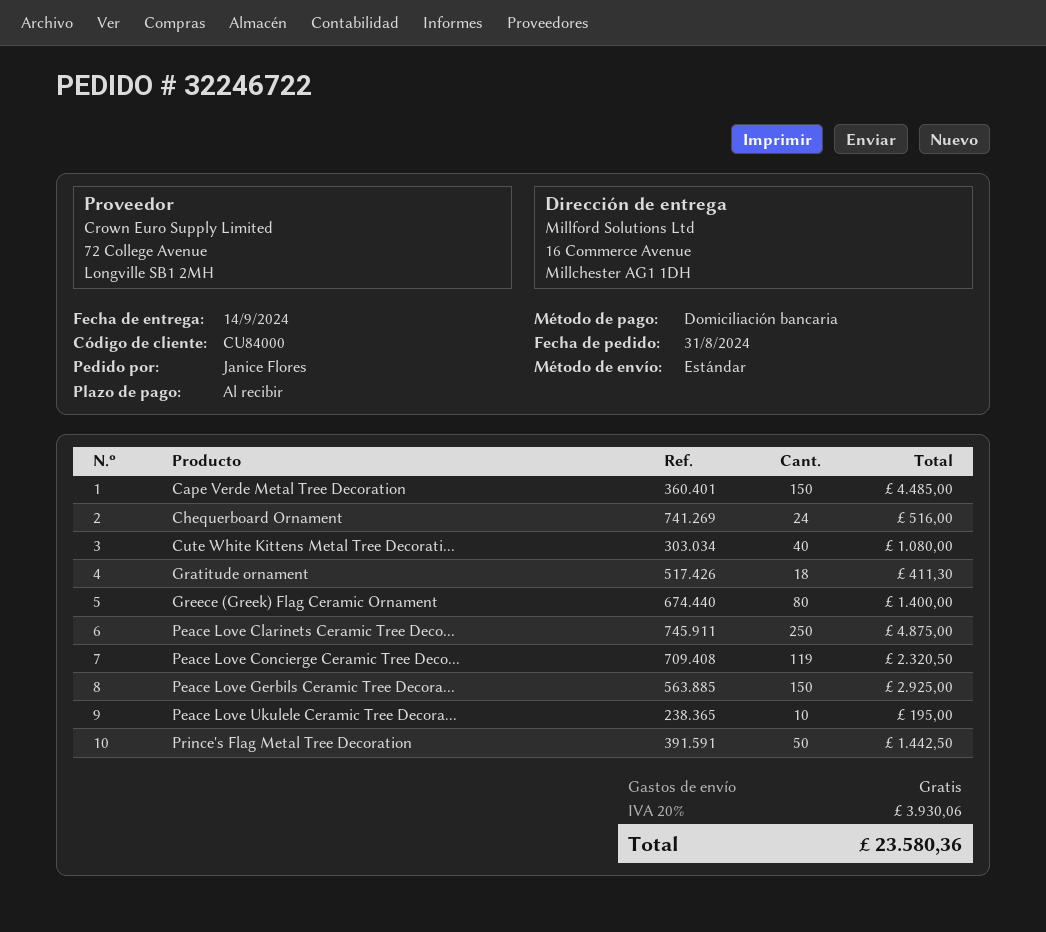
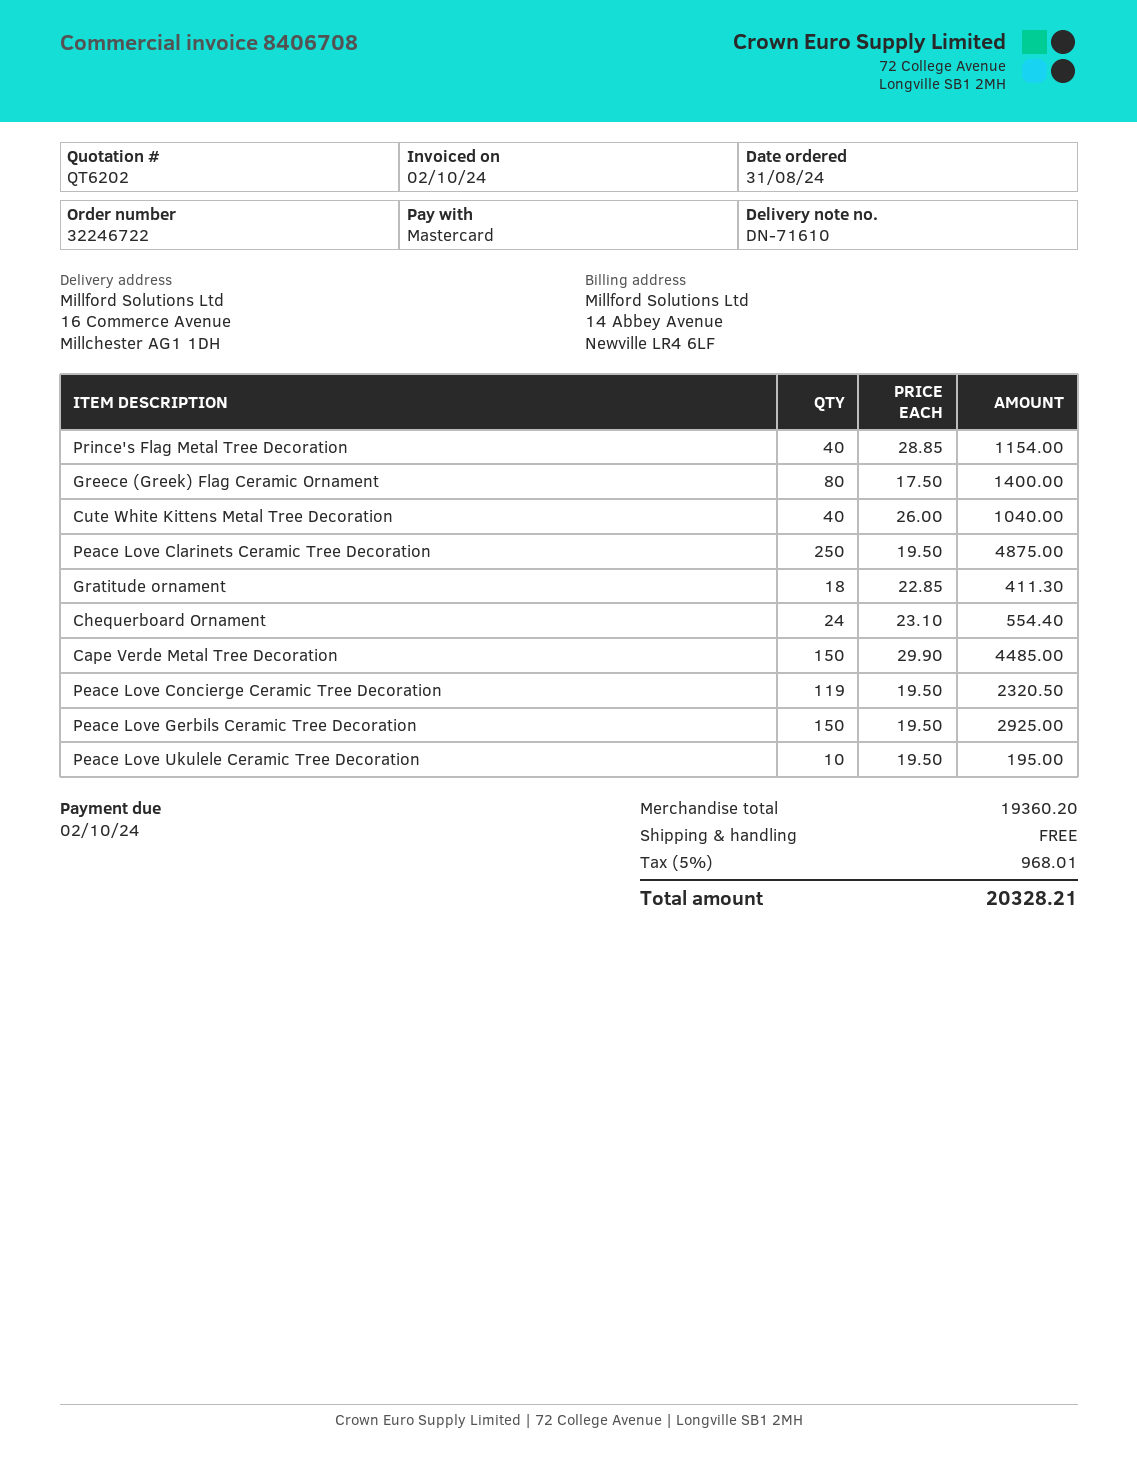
payment method: direct debit -> Mastercard
Chequerboard Ornament: 24 for 516.00 -> 24 for 554.40
Cute White Kittens Metal Tree Decorati...: 40 for 1080.00 -> 40 for 1040.00
Prince's Flag Metal Tree Decoration: 50 for 1442.50 -> 40 for 1154.00
tax: 20% = 3930.06 -> 5% = 968.01
total: 23580.36 -> 20328.21

